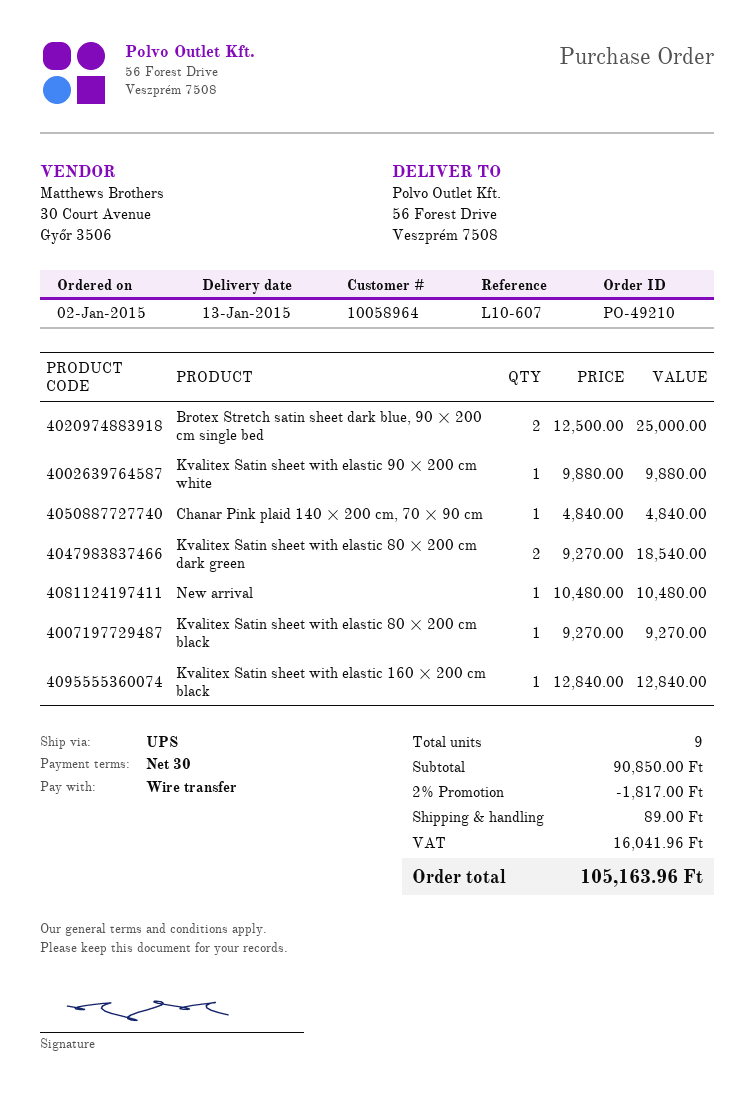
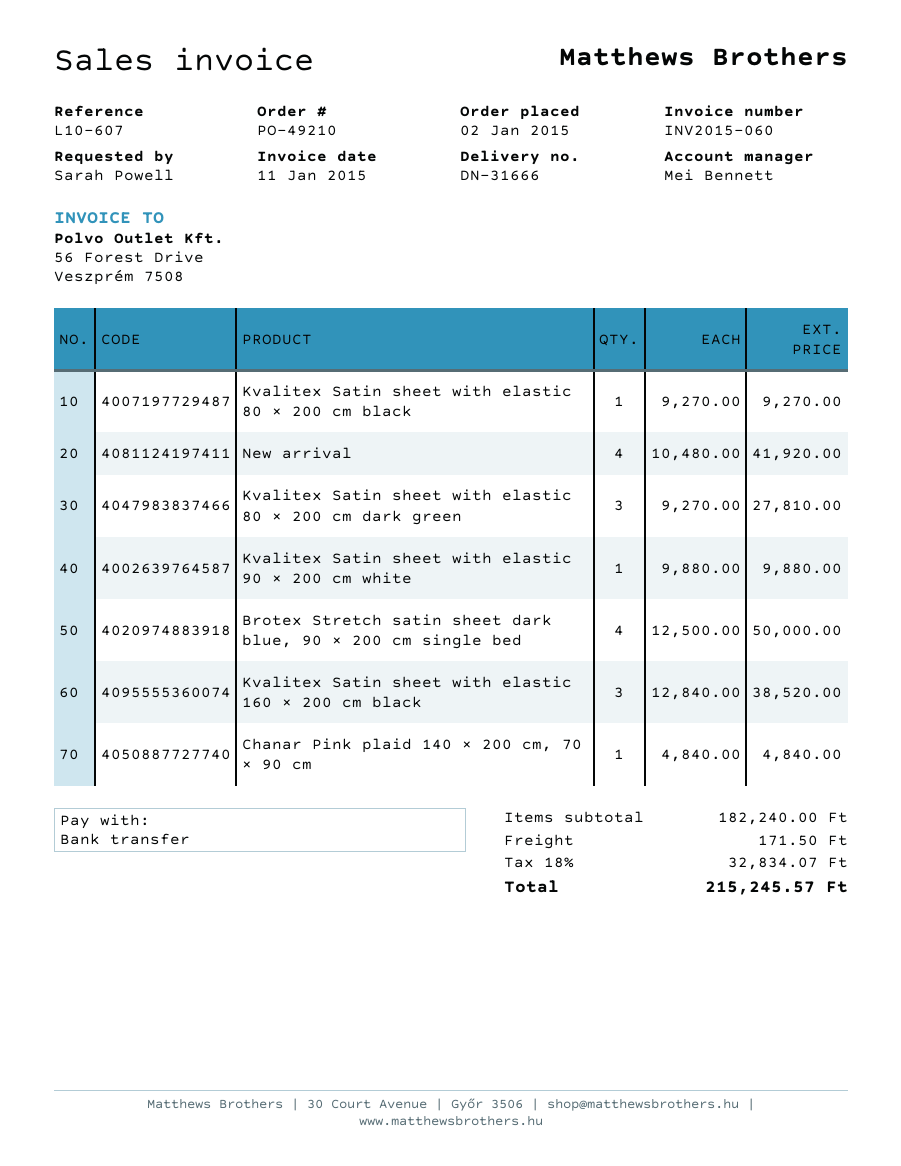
Brotex Stretch satin sheet dark blue, 90 × 200 cm single bed: 2 x 12500.00 = 25000.00 -> 4 x 12500.00 = 50000.00
Kvalitex Satin sheet with elastic 80 × 200 cm dark green: 2 x 9270.00 = 18540.00 -> 3 x 9270.00 = 27810.00
New arrival: 1 x 10480.00 = 10480.00 -> 4 x 10480.00 = 41920.00
Kvalitex Satin sheet with elastic 160 × 200 cm black: 1 x 12840.00 = 12840.00 -> 3 x 12840.00 = 38520.00
subtotal: 90850.00 -> 182240.00
discount: 2% = 1817.00 -> none
shipping: 89.00 -> 171.50
tax: 16041.96 -> 32834.07
total: 105163.96 -> 215245.57

